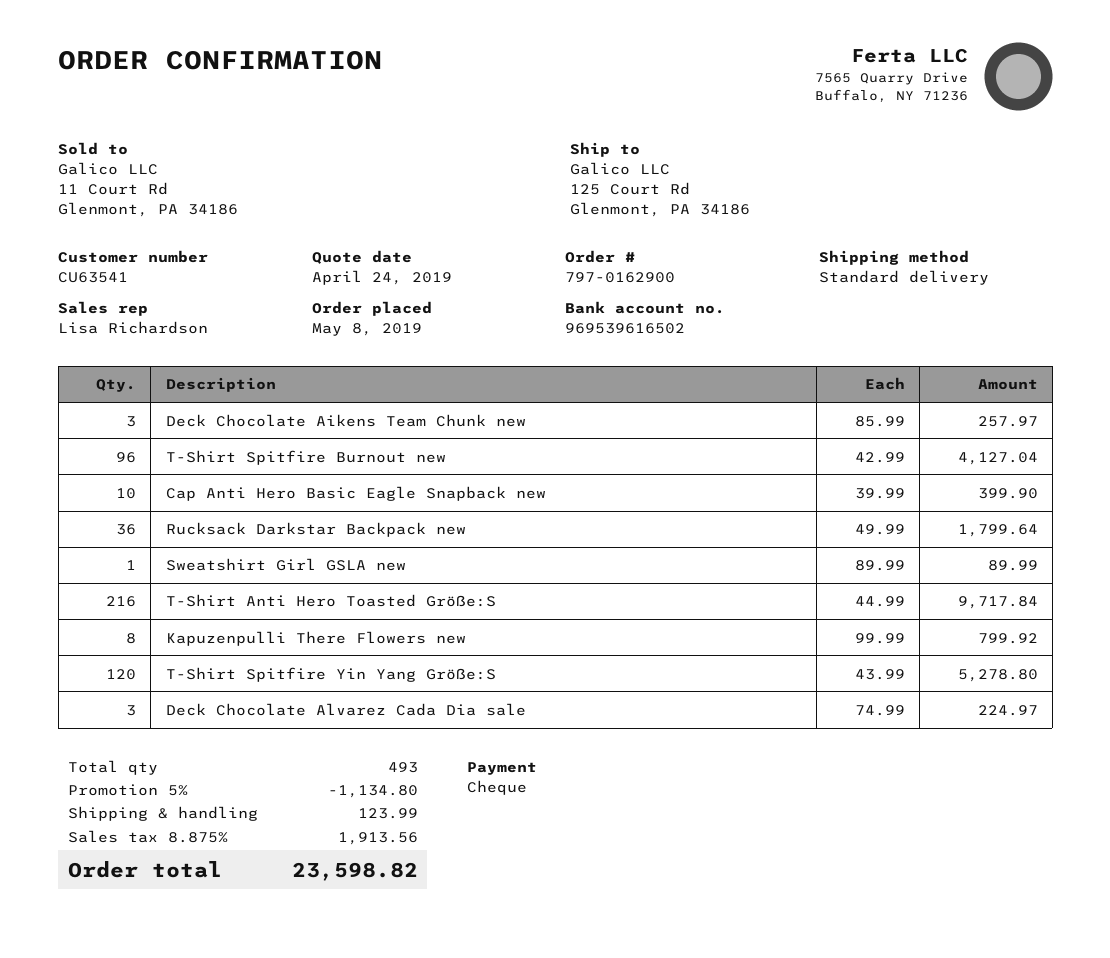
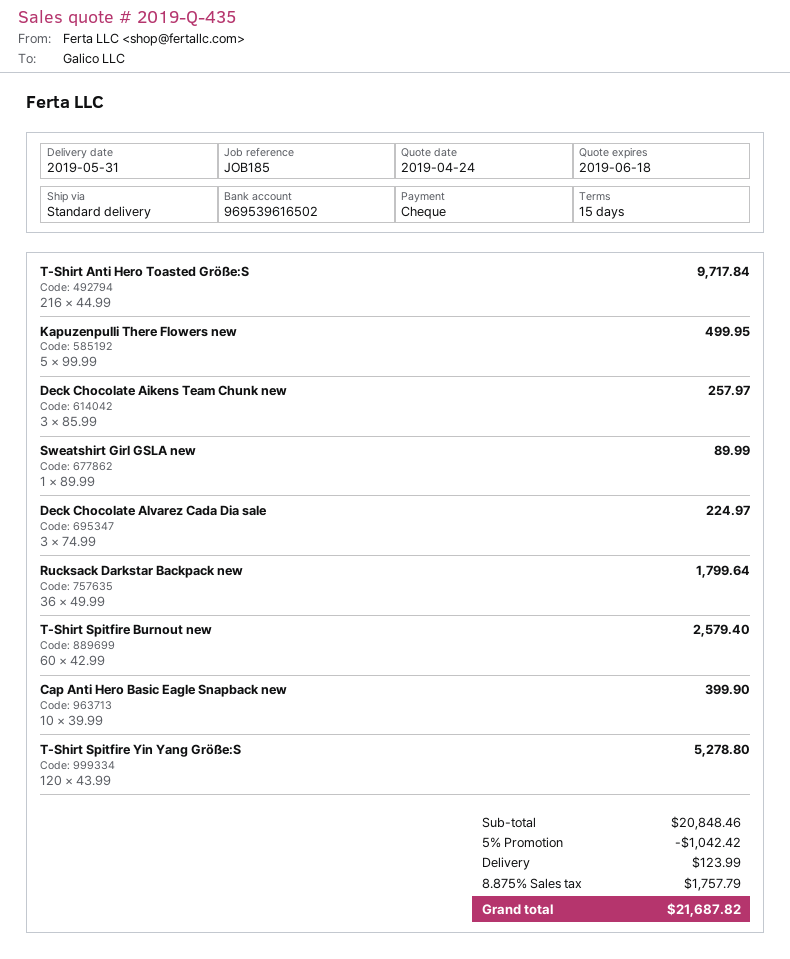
T-Shirt Spitfire Burnout new: 96 x 42.99 = 4127.04 -> 60 x 42.99 = 2579.40
Kapuzenpulli There Flowers new: 8 x 99.99 = 799.92 -> 5 x 99.99 = 499.95
discount: 5% = 1134.80 -> 5% = 1042.42
tax: 8.875% = 1913.56 -> 8.875% = 1757.79
total: 23598.82 -> 21687.82

